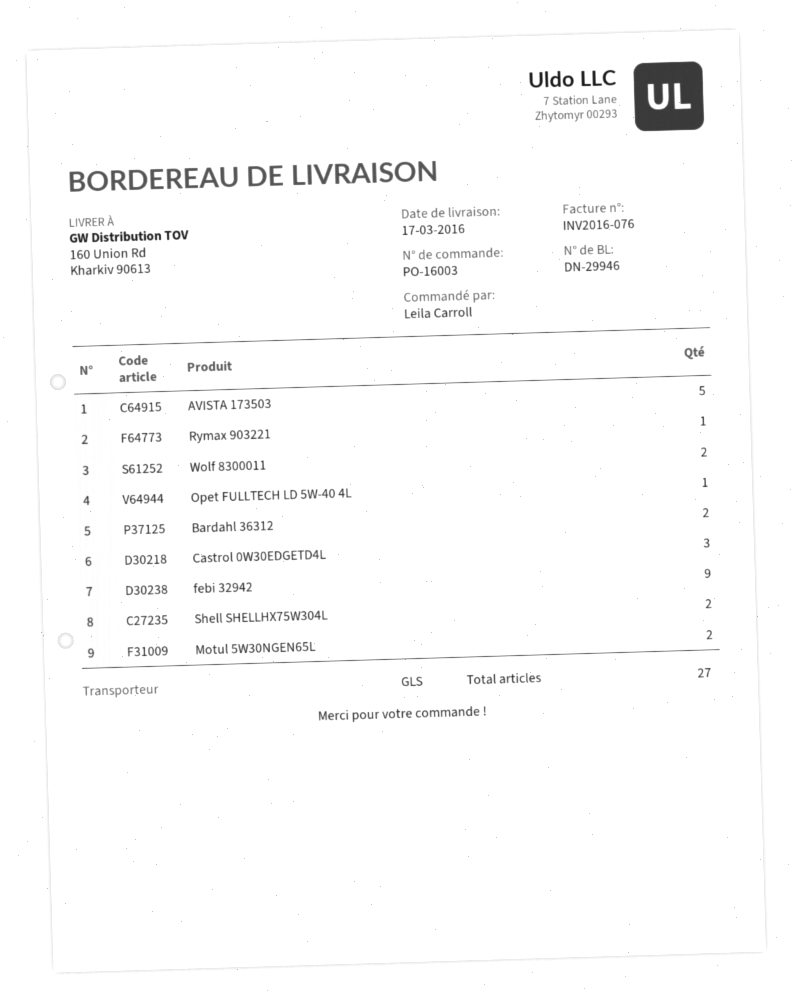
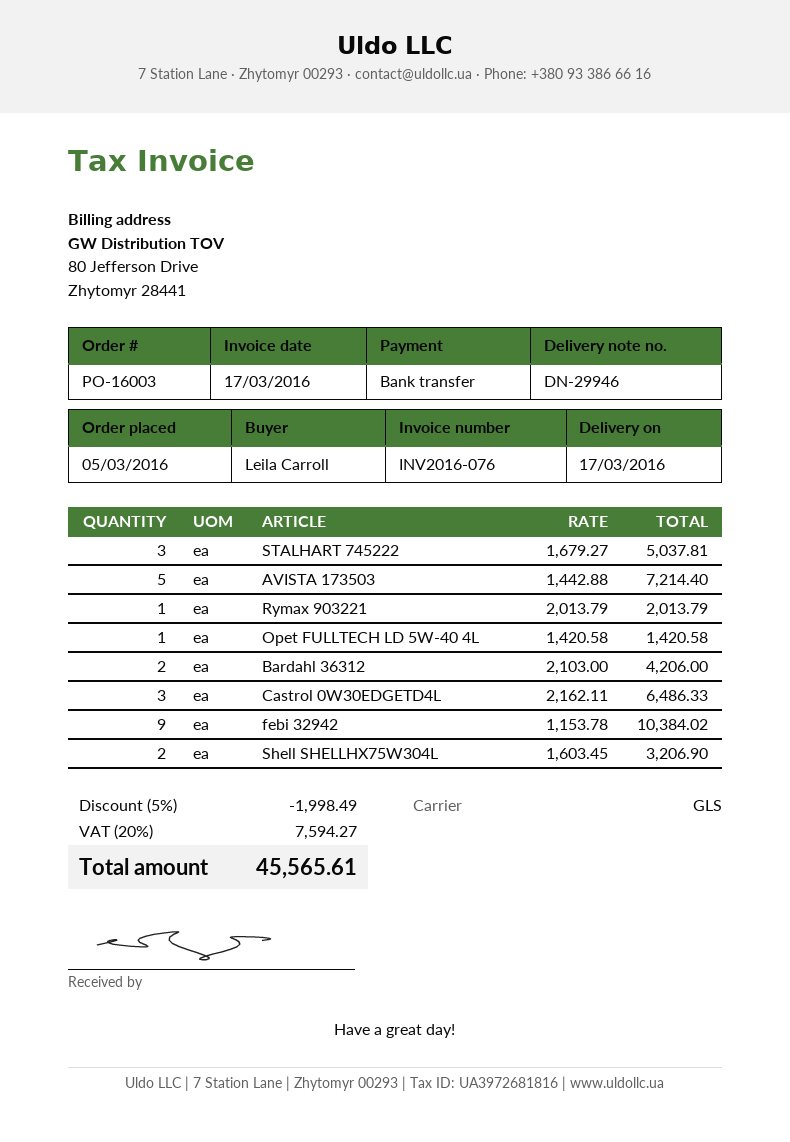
Wolf 8300011: 2 -> none
Motul 5W30NGEN65L: 2 -> none
STALHART 745222: none -> 3

